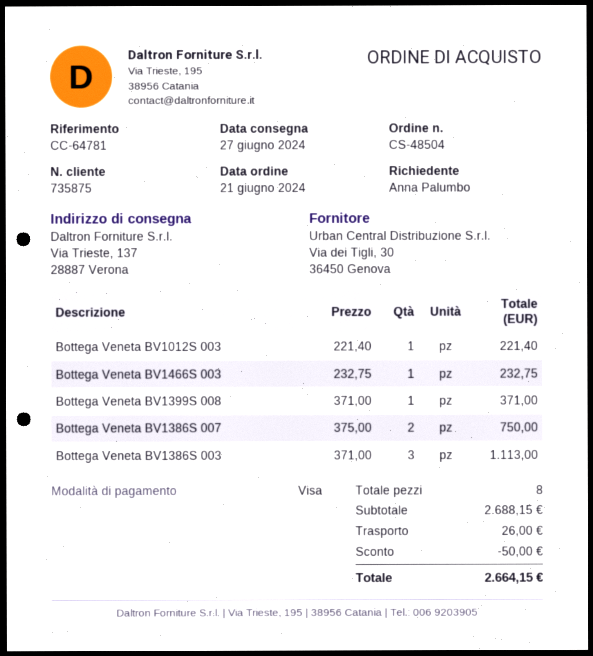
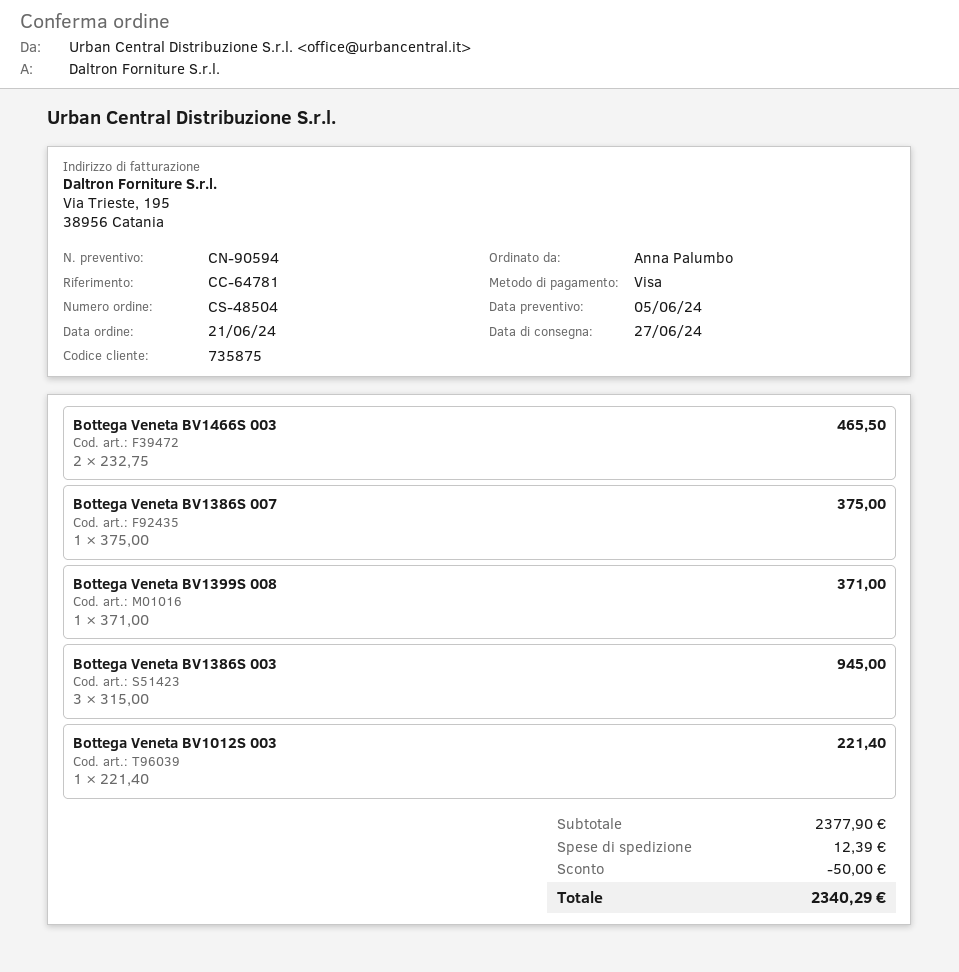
Bottega Veneta BV1466S 003: 1 x 232.75 = 232.75 -> 2 x 232.75 = 465.50
Bottega Veneta BV1386S 007: 2 x 375.00 = 750.00 -> 1 x 375.00 = 375.00
Bottega Veneta BV1386S 003: 3 x 371.00 = 1113.00 -> 3 x 315.00 = 945.00
subtotal: 2688.15 -> 2377.90
shipping: 26.00 -> 12.39
total: 2664.15 -> 2340.29

